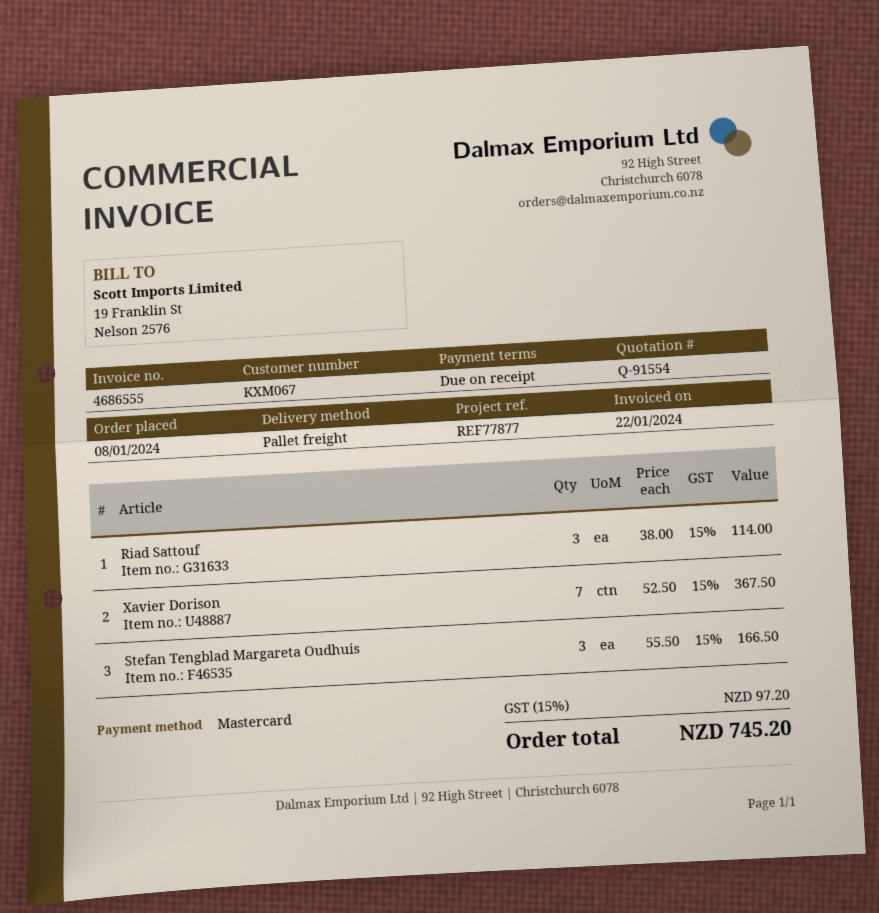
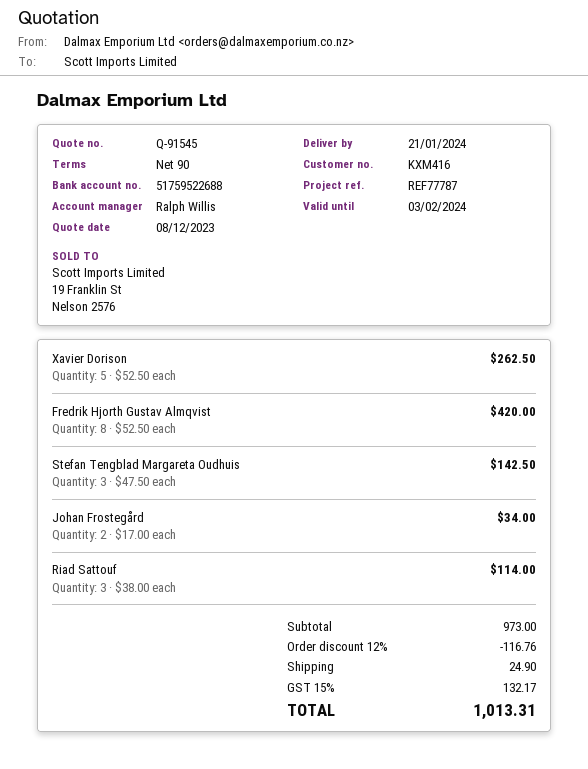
quote number: Q-91554 -> Q-91545
payment terms: on receipt -> 90 days
customer number: KXM067 -> KXM416
reference: REF77877 -> REF77787
Xavier Dorison: 7 x 52.50 = 367.50 -> 5 x 52.50 = 262.50
Stefan Tengblad Margareta Oudhuis: 3 x 55.50 = 166.50 -> 3 x 47.50 = 142.50
Fredrik Hjorth Gustav Almqvist: none -> 8 x 52.50 = 420.00
Johan Frostegård: none -> 2 x 17.00 = 34.00
discount: none -> 12% = 116.76
shipping: none -> 24.90
tax: 15% = 97.20 -> 15% = 132.17
total: 745.20 -> 1013.31

